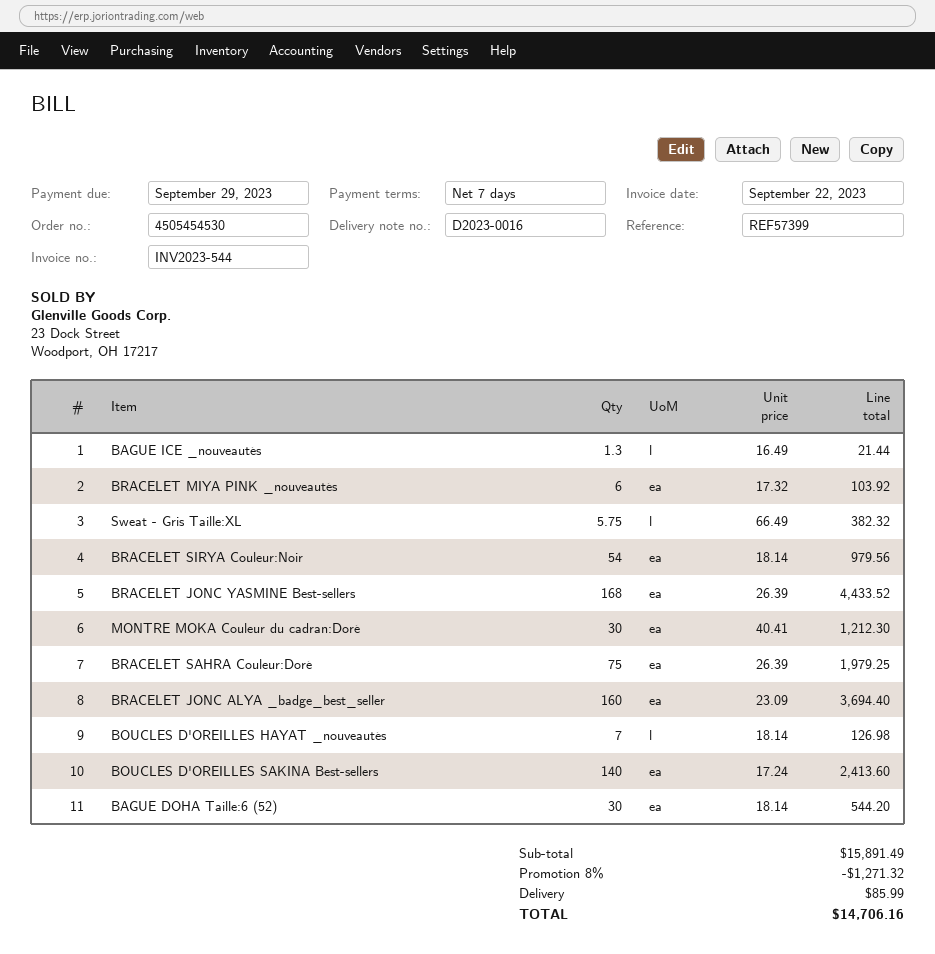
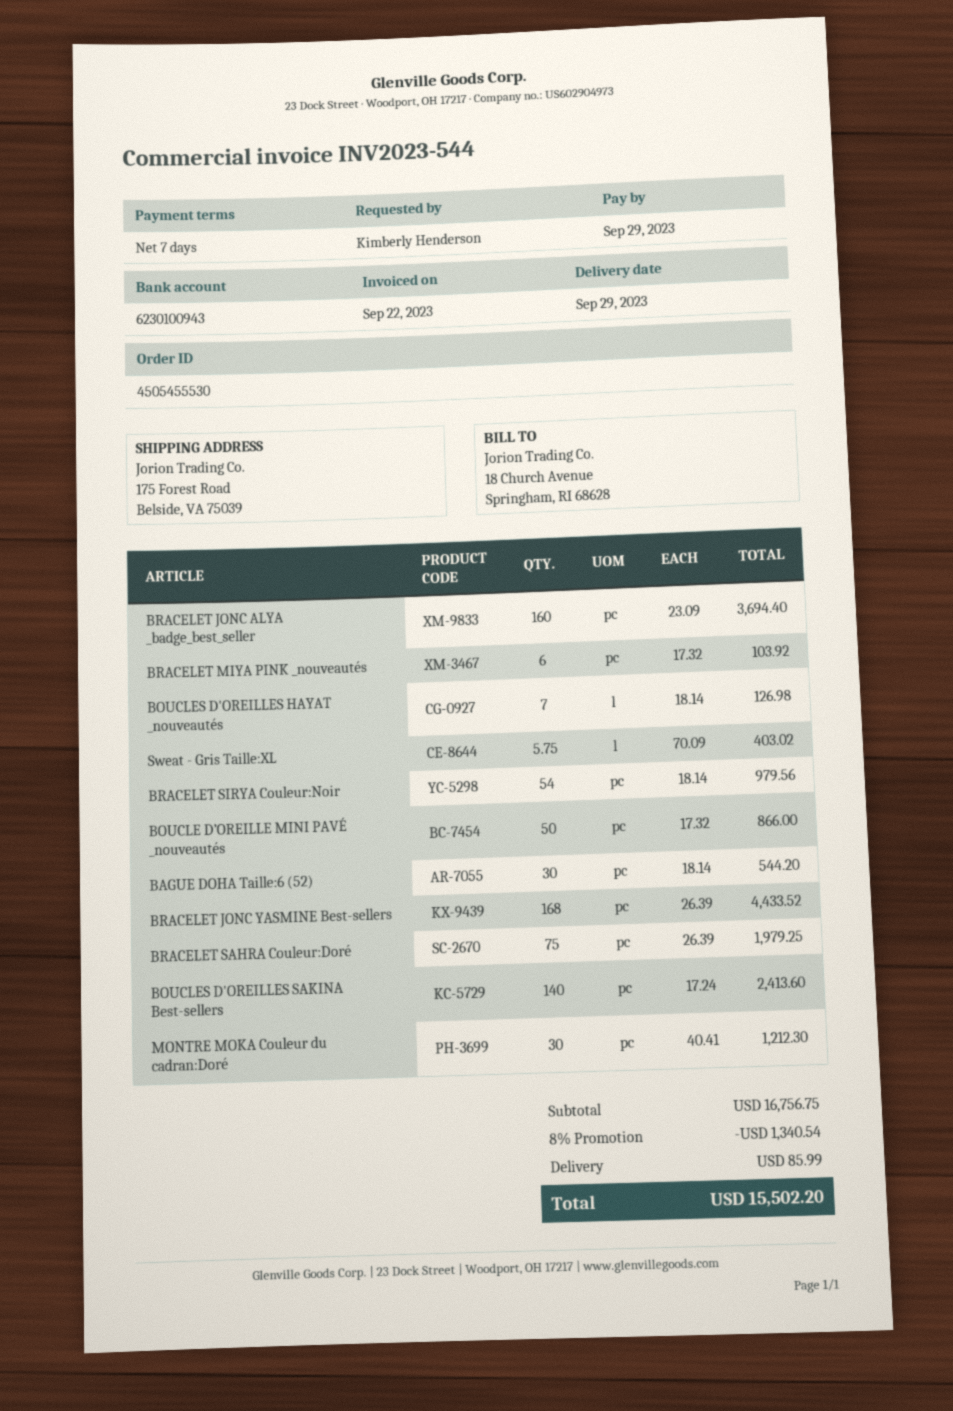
order number: 4505454530 -> 4505455530
BAGUE ICE _nouveautés: 1.3 x 16.49 = 21.44 -> none
Sweat - Gris Taille:XL: 5.75 x 66.49 = 382.32 -> 5.75 x 70.09 = 403.02
BOUCLE D’OREILLE MINI PAVÉ _nouveautés: none -> 50 x 17.32 = 866.00
subtotal: 15891.49 -> 16756.75
discount: 8% = 1271.32 -> 8% = 1340.54
total: 14706.16 -> 15502.20

